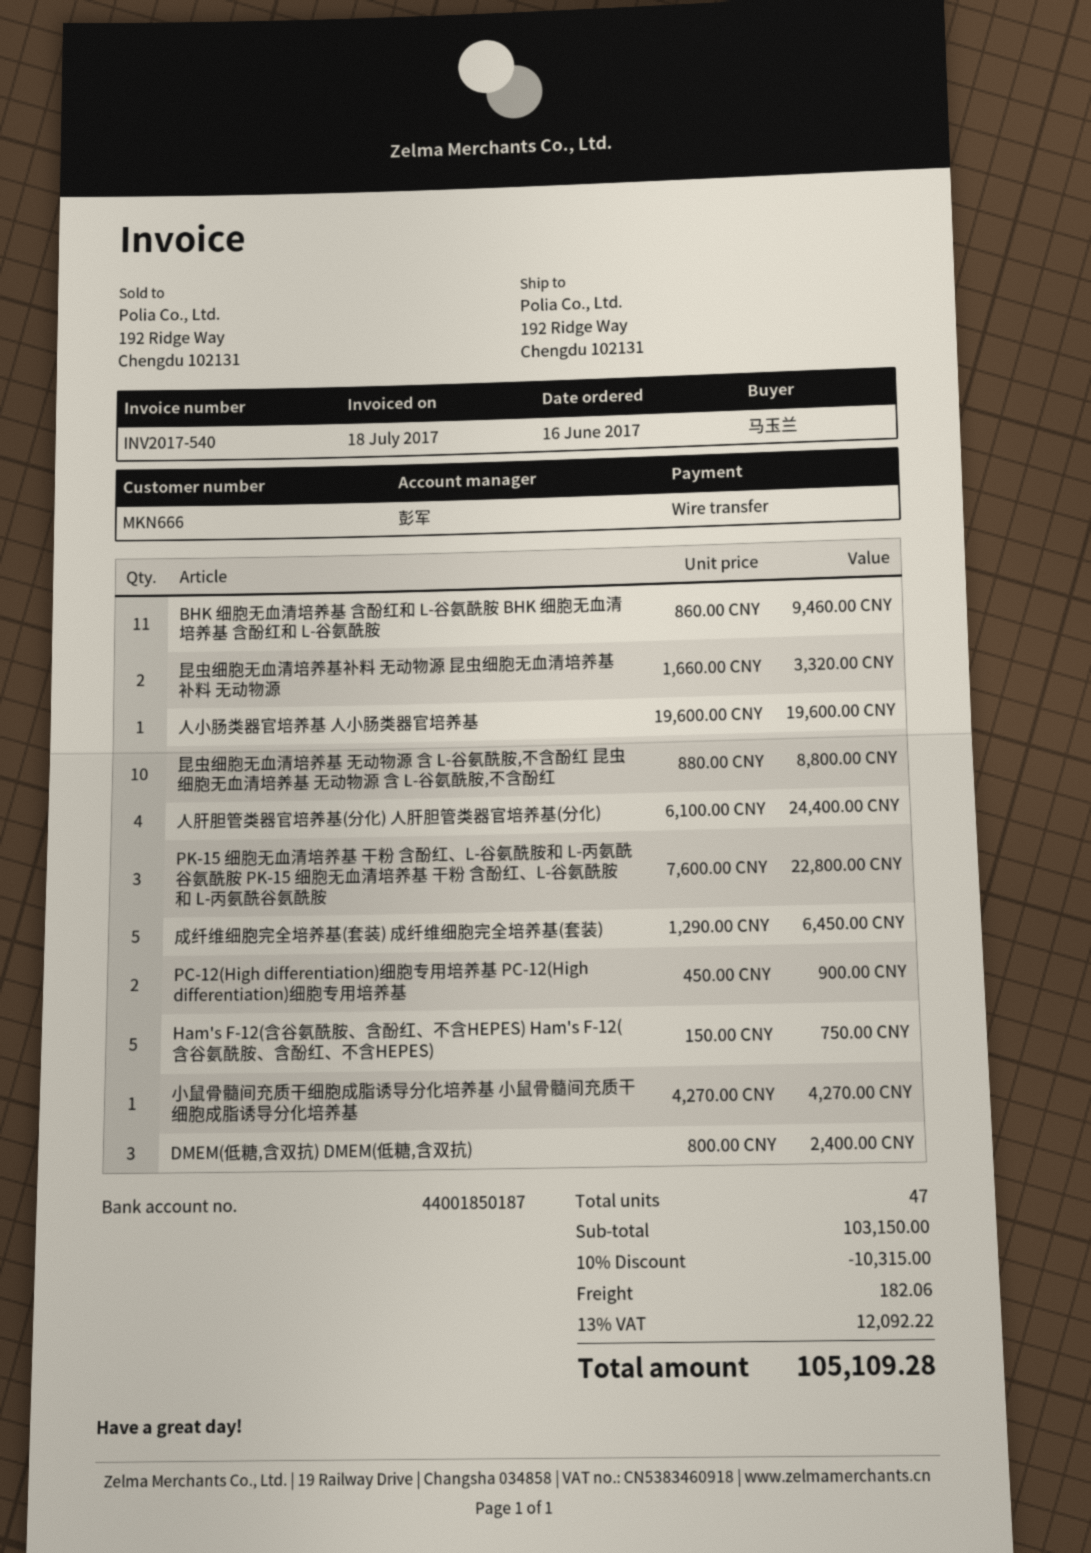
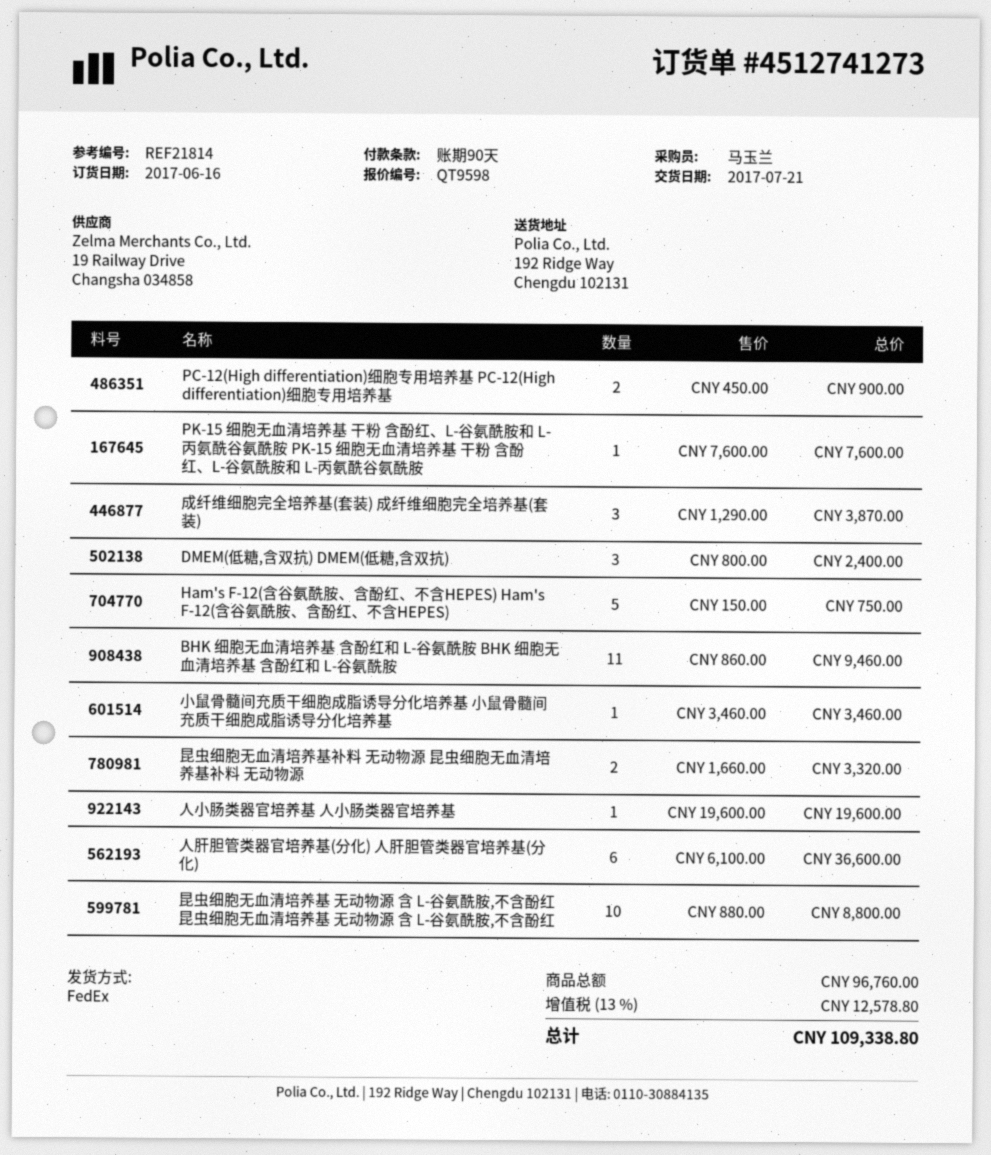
人肝胆管类器官培养基(分化) 人肝胆管类器官培养基(分化): 4 x 6100.00 = 24400.00 -> 6 x 6100.00 = 36600.00
PK-15 细胞无血清培养基 干粉 含酚红、L-谷氨酰胺和 L-丙氨酰谷氨酰胺 PK-15 细胞无血清培养基 干粉 含酚红、L-谷氨酰胺和 L-丙氨酰谷氨酰胺: 3 x 7600.00 = 22800.00 -> 1 x 7600.00 = 7600.00
成纤维细胞完全培养基(套装) 成纤维细胞完全培养基(套装): 5 x 1290.00 = 6450.00 -> 3 x 1290.00 = 3870.00
小鼠骨髓间充质干细胞成脂诱导分化培养基 小鼠骨髓间充质干细胞成脂诱导分化培养基: 1 x 4270.00 = 4270.00 -> 1 x 3460.00 = 3460.00
subtotal: 103150.00 -> 96760.00
discount: 10% = 10315.00 -> none
shipping: 182.06 -> none
tax: 13% = 12092.22 -> 13% = 12578.80
total: 105109.28 -> 109338.80

